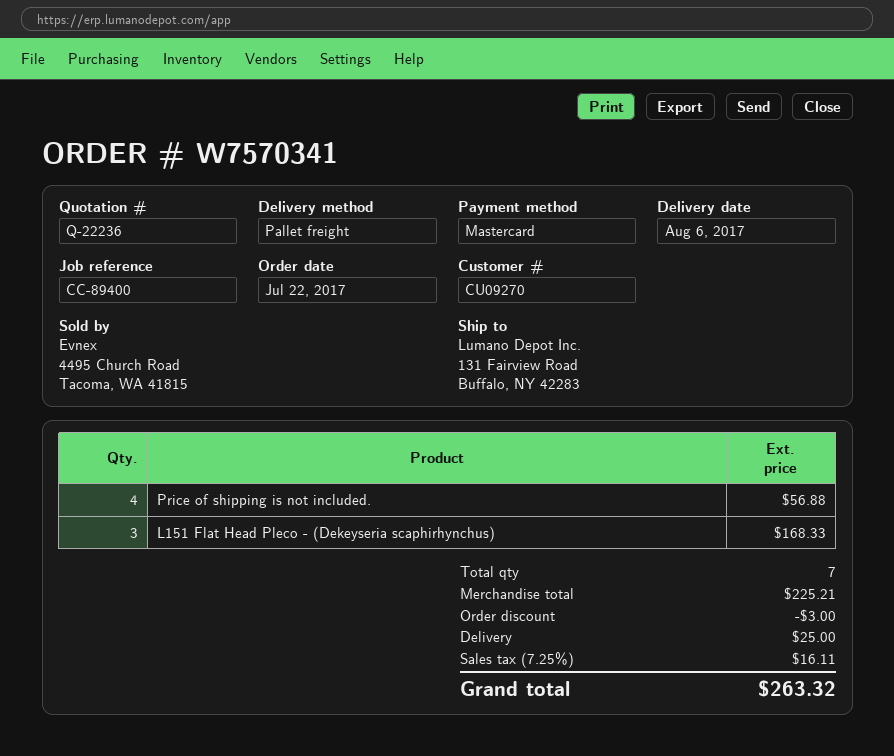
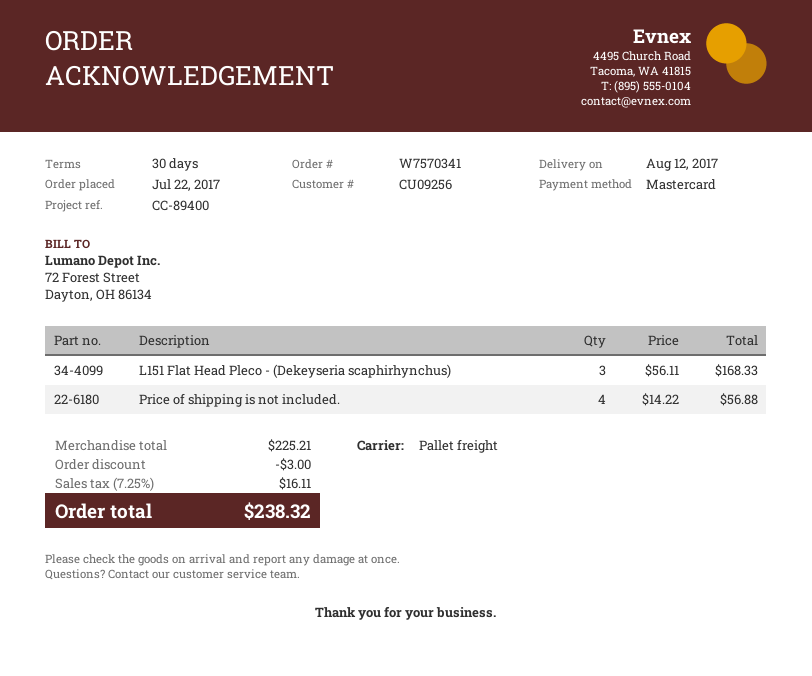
delivery date: 2017-08-06 -> 2017-08-12
customer number: CU09270 -> CU09256
shipping: 25.00 -> none
total: 263.32 -> 238.32

